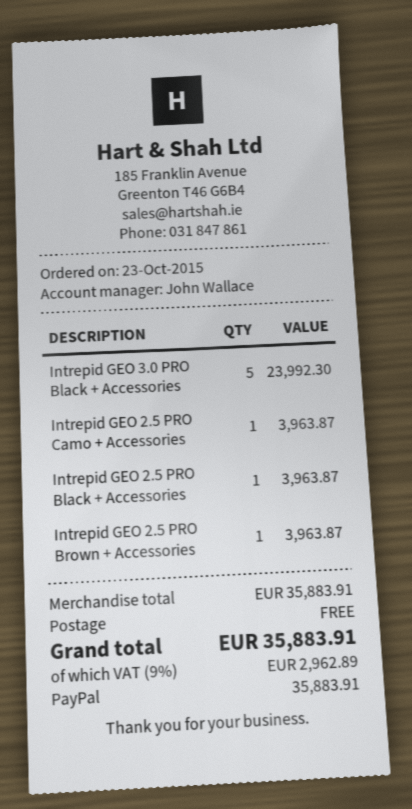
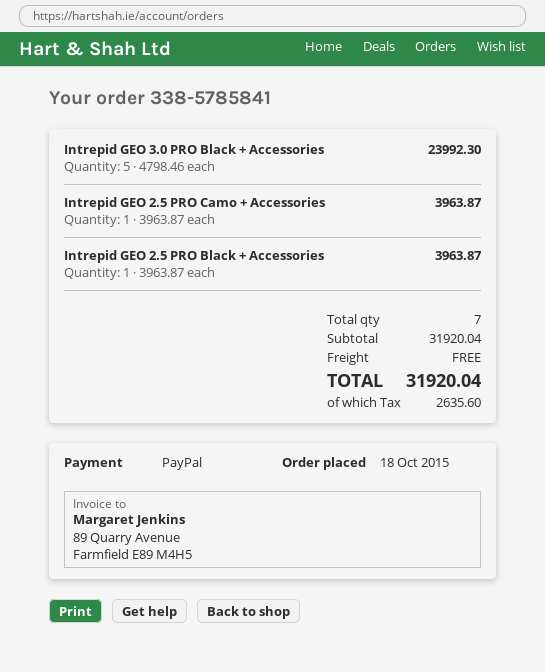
order date: 2015-10-23 -> 2015-10-18
Intrepid GEO 2.5 PRO Brown + Accessories: 1 for 3963.87 -> none
subtotal: 35883.91 -> 31920.04
tax: 2962.89 -> 2635.60
total: 35883.91 -> 31920.04

